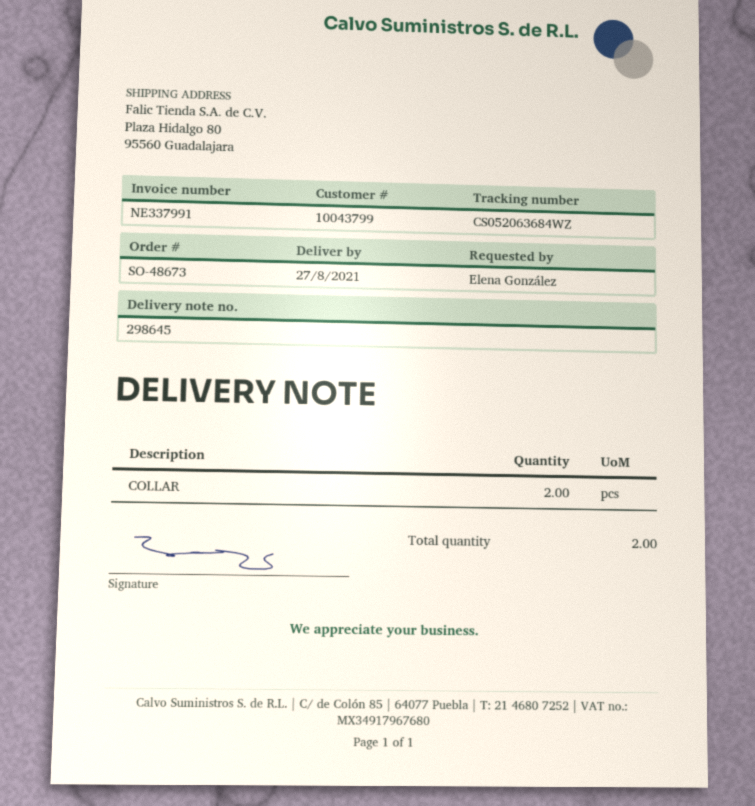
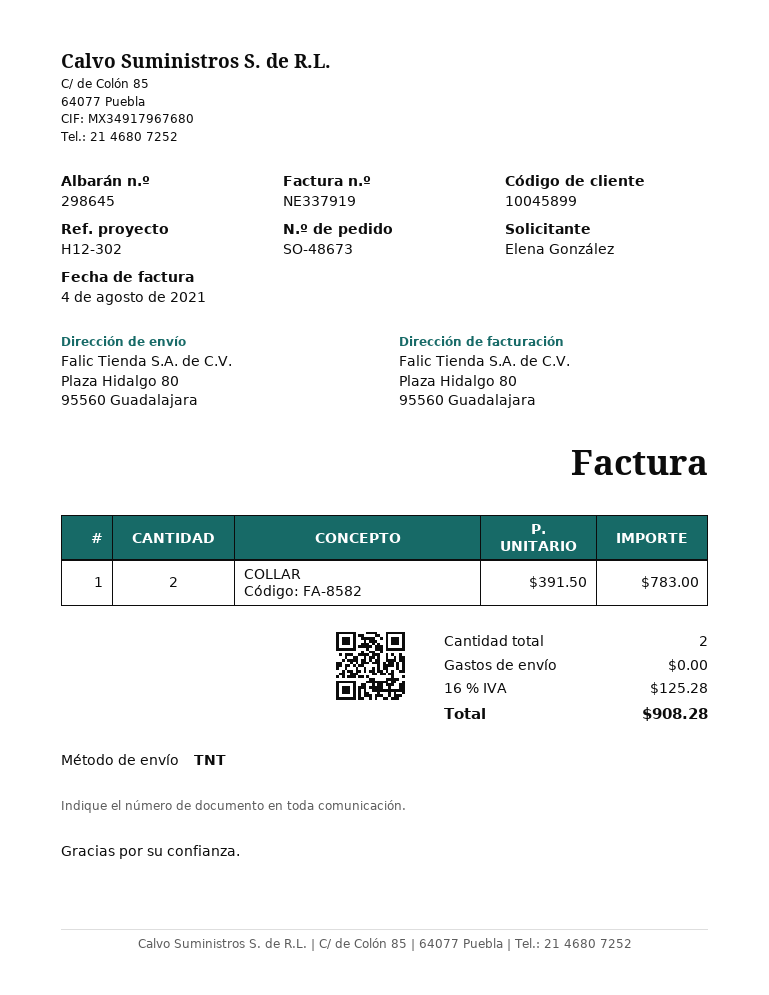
invoice number: NE337991 -> NE337919
customer number: 10043799 -> 10045899

